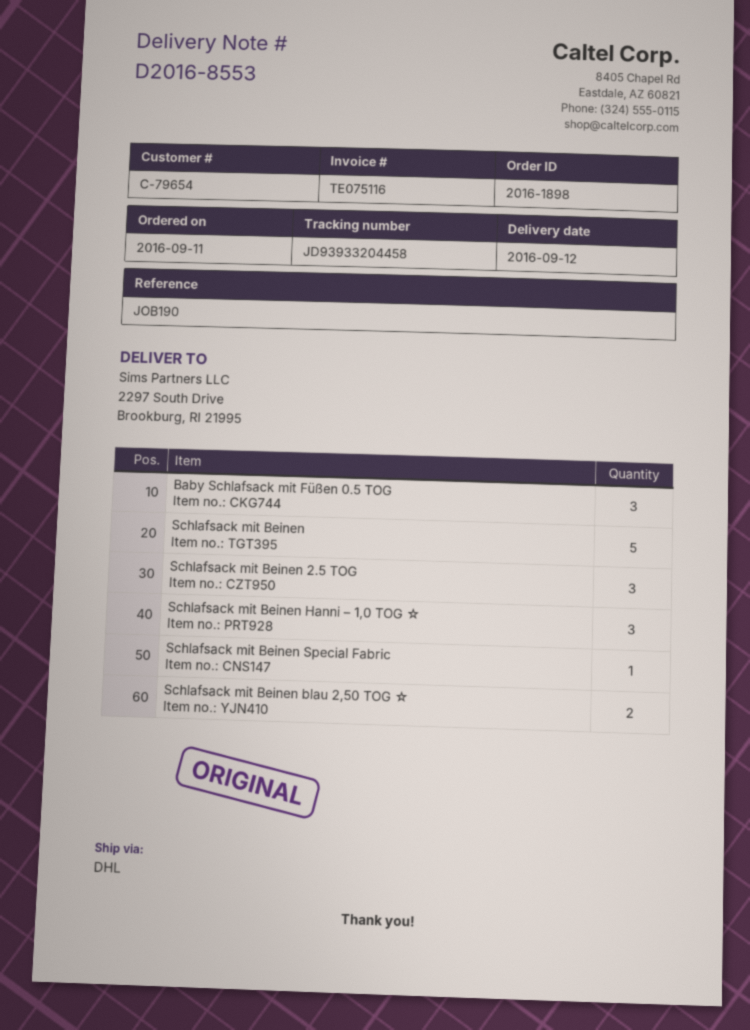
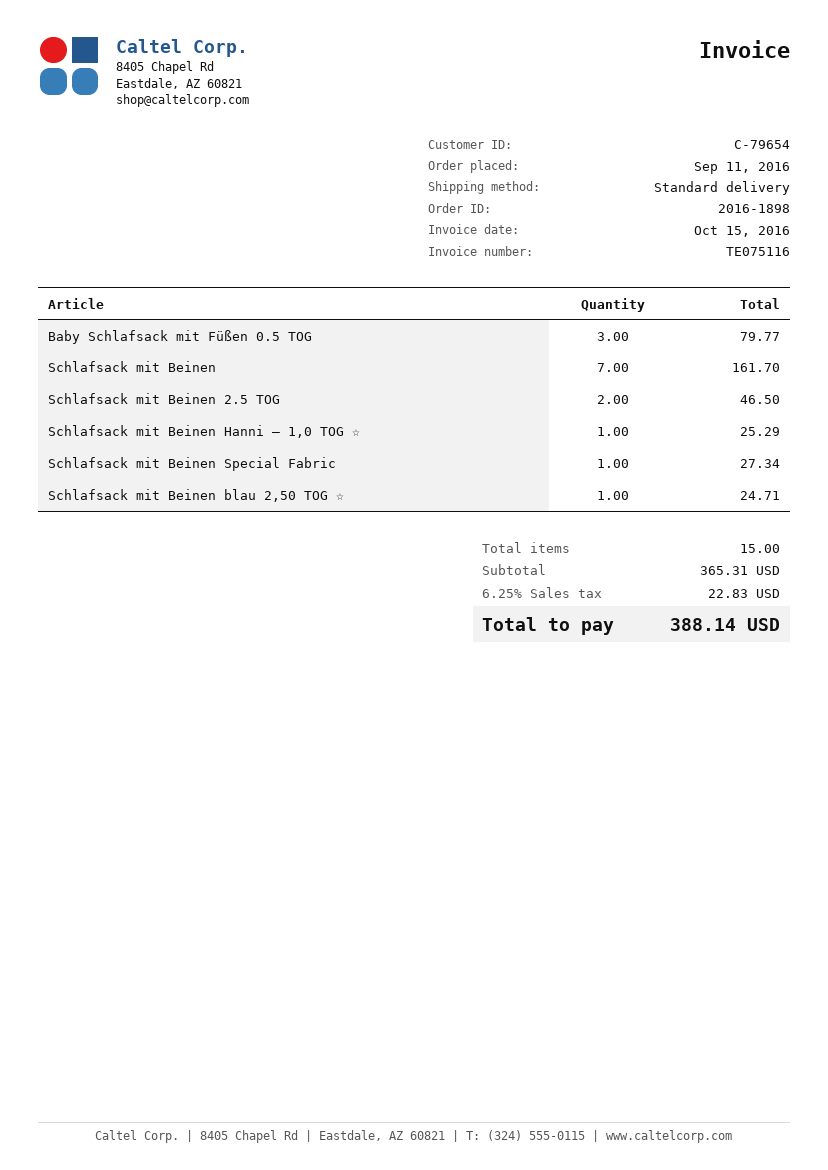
shipping method: DHL -> standard
Schlafsack mit Beinen: 5 -> 7
Schlafsack mit Beinen 2.5 TOG: 3 -> 2
Schlafsack mit Beinen Hanni – 1,0 TOG ☆: 3 -> 1
Schlafsack mit Beinen blau 2,50 TOG ☆: 2 -> 1

